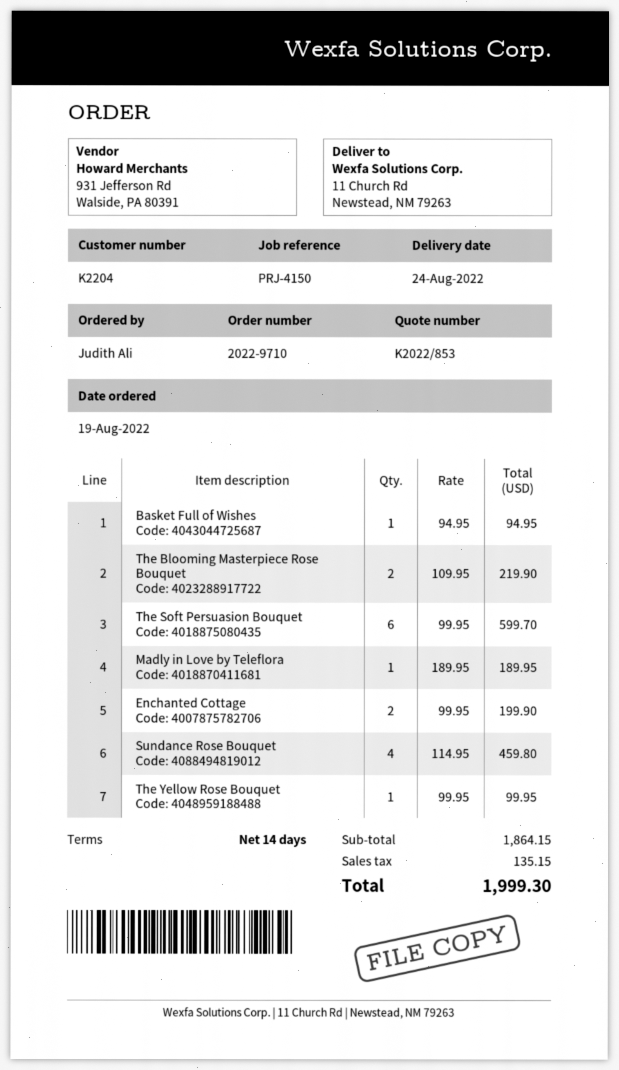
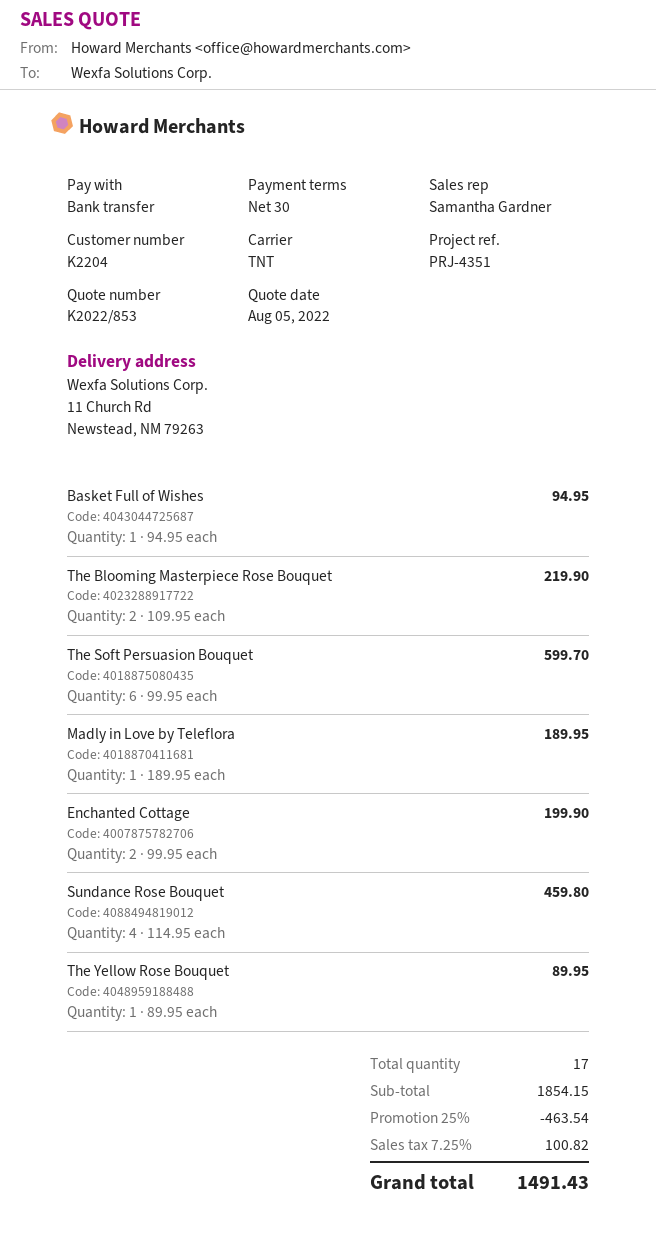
payment terms: 14 days -> 30 days
reference: PRJ-4150 -> PRJ-4351
The Yellow Rose Bouquet: 1 x 99.95 = 99.95 -> 1 x 89.95 = 89.95
subtotal: 1864.15 -> 1854.15
discount: none -> 25% = 463.54
tax: 135.15 -> 100.82
total: 1999.30 -> 1491.43

